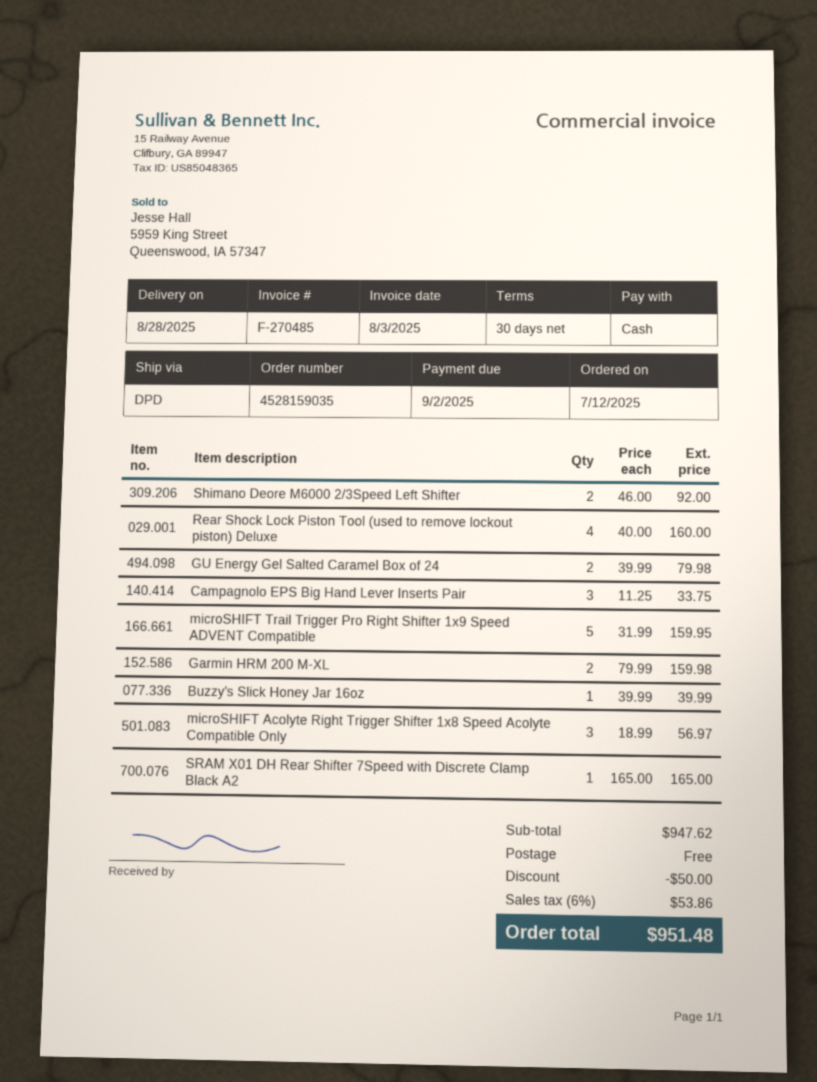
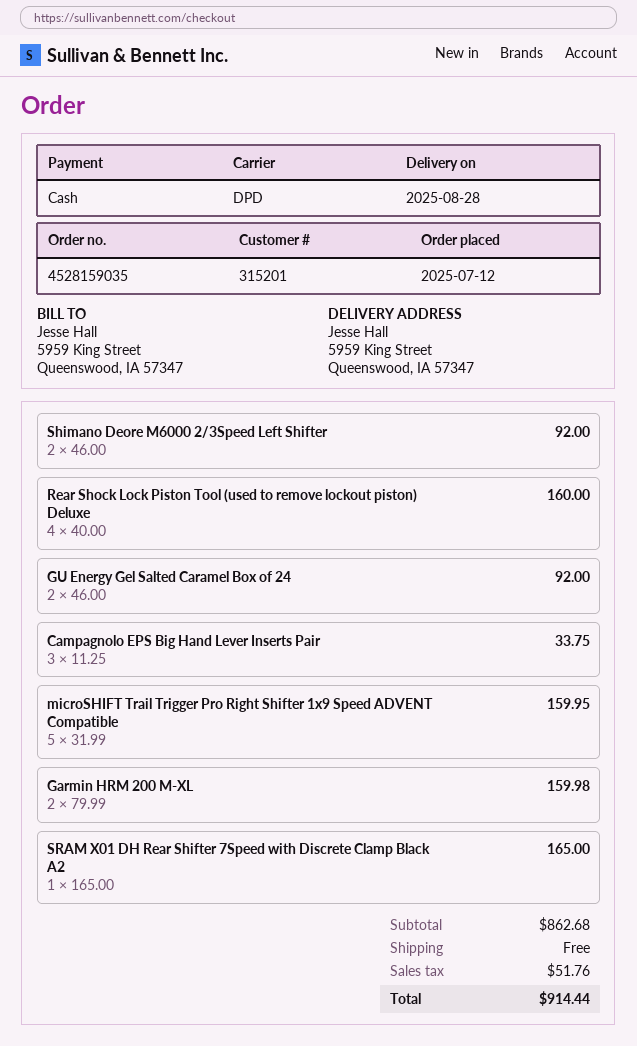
GU Energy Gel Salted Caramel Box of 24: 2 x 39.99 = 79.98 -> 2 x 46.00 = 92.00
Buzzy's Slick Honey Jar 16oz: 1 x 39.99 = 39.99 -> none
microSHIFT Acolyte Right Trigger Shifter 1x8 Speed Acolyte Compatible Only: 3 x 18.99 = 56.97 -> none
subtotal: 947.62 -> 862.68
discount: 50.00 -> none
tax: 53.86 -> 51.76
total: 951.48 -> 914.44

